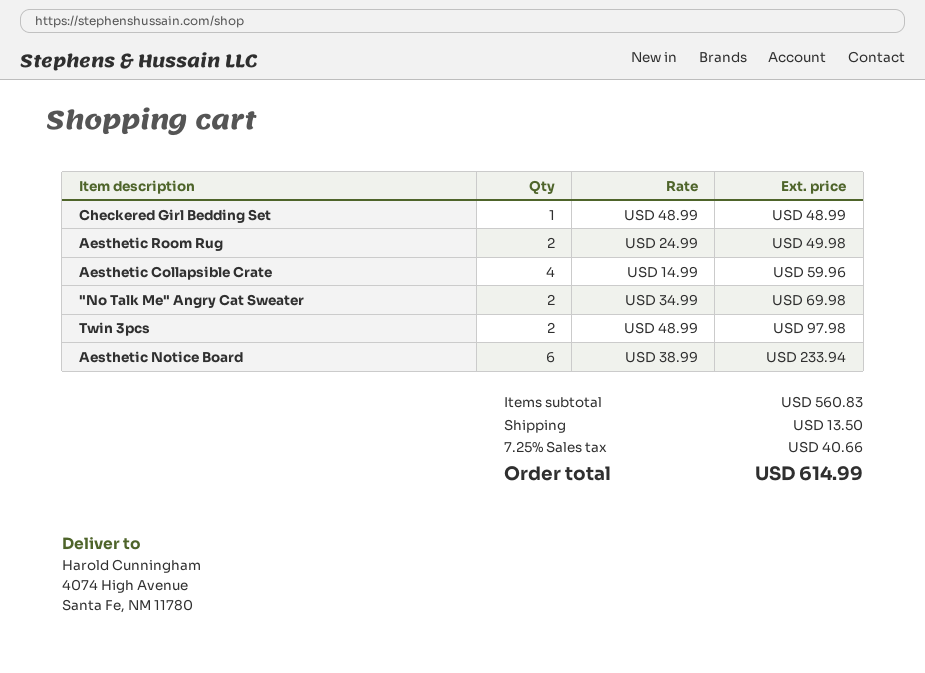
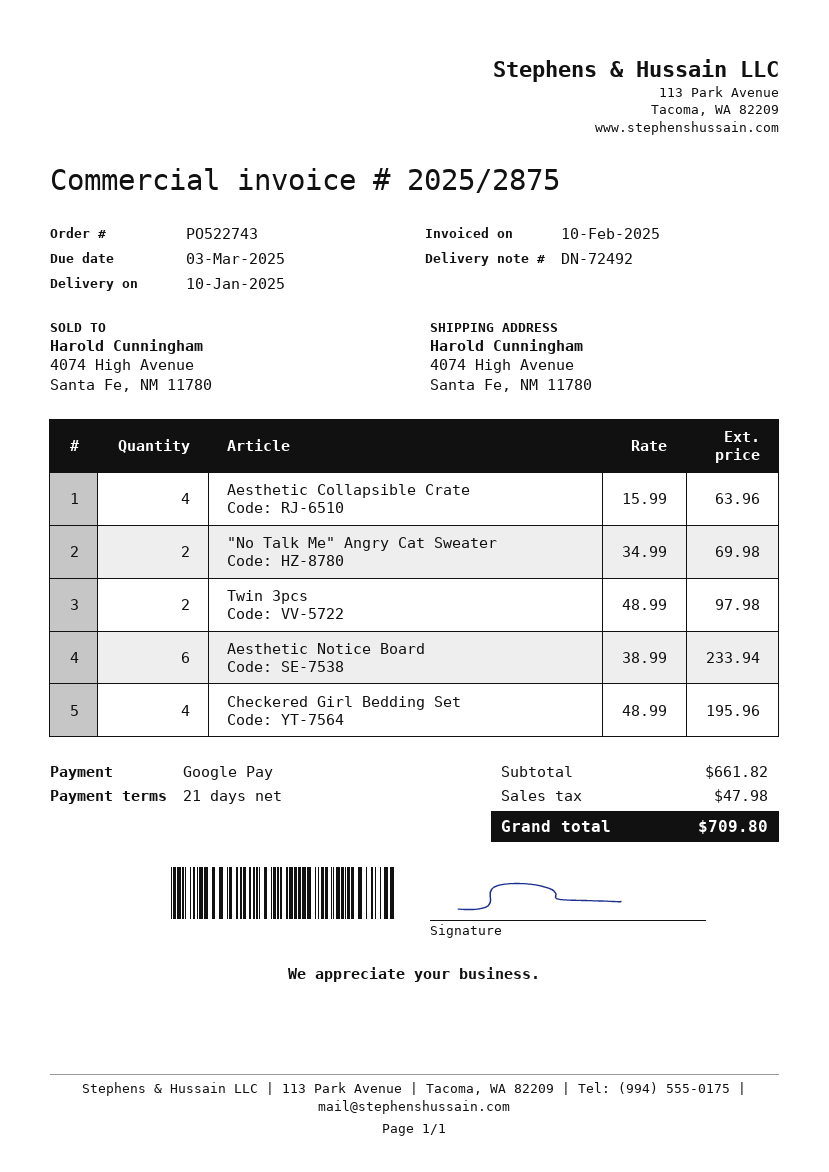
Checkered Girl Bedding Set: 1 x 48.99 = 48.99 -> 4 x 48.99 = 195.96
Aesthetic Room Rug: 2 x 24.99 = 49.98 -> none
Aesthetic Collapsible Crate: 4 x 14.99 = 59.96 -> 4 x 15.99 = 63.96
subtotal: 560.83 -> 661.82
shipping: 13.50 -> none
tax: 40.66 -> 47.98
total: 614.99 -> 709.80

